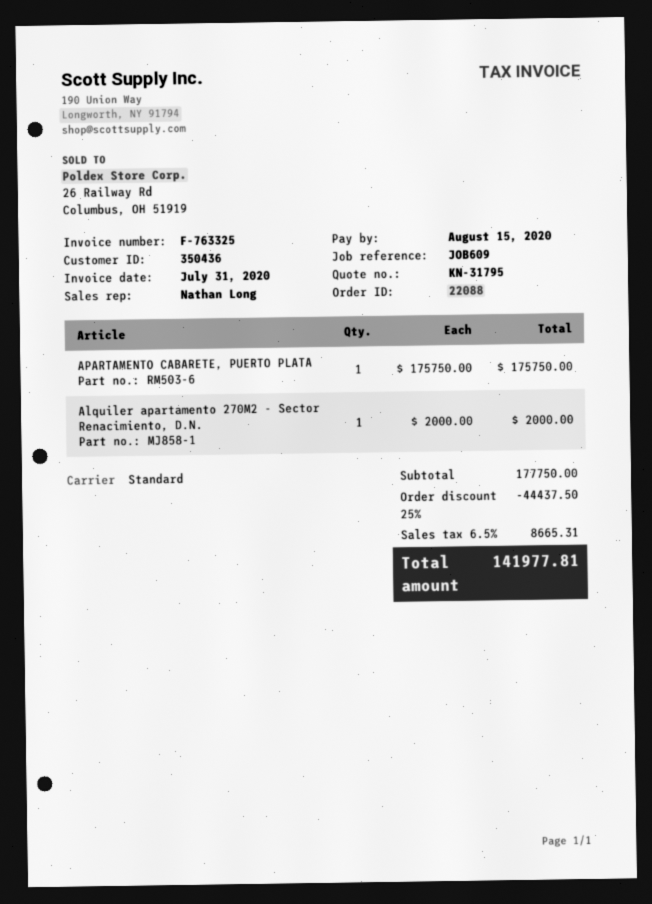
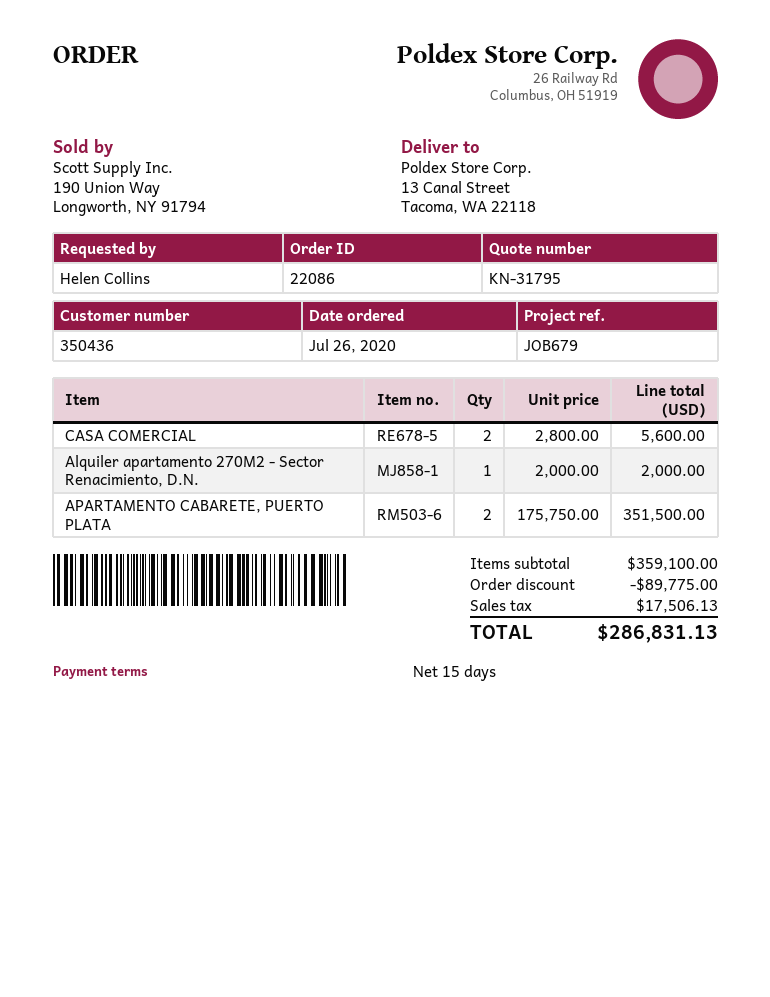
order number: 22088 -> 22086
reference: JOB609 -> JOB679
APARTAMENTO CABARETE, PUERTO PLATA: 1 x 175750.00 = 175750.00 -> 2 x 175750.00 = 351500.00
CASA COMERCIAL: none -> 2 x 2800.00 = 5600.00
subtotal: 177750.00 -> 359100.00
discount: 44437.50 -> 89775.00
tax: 8665.31 -> 17506.13
total: 141977.81 -> 286831.13

